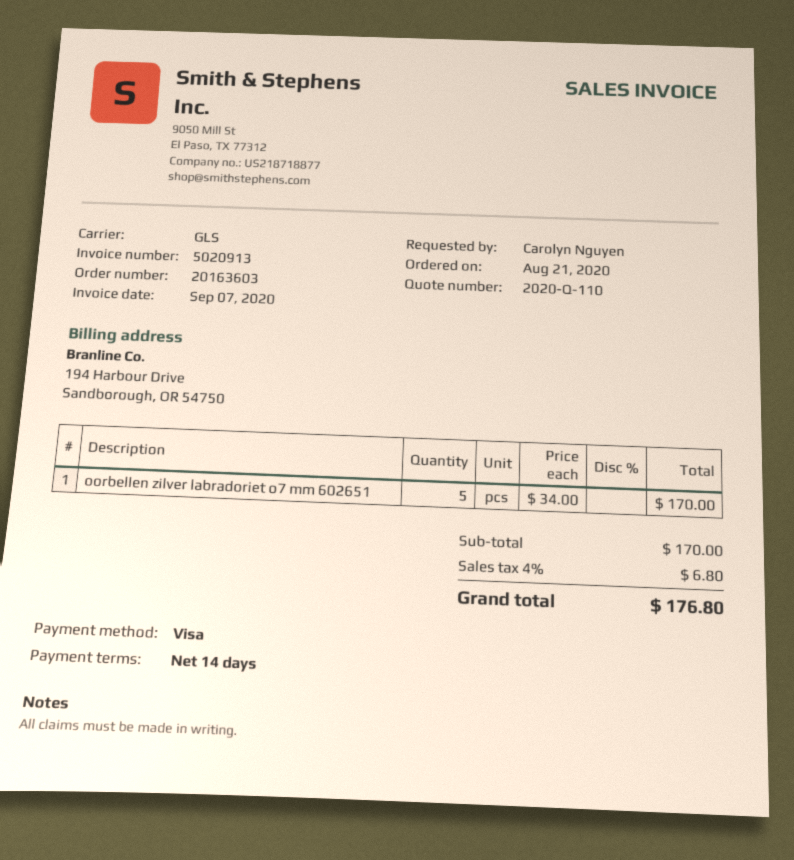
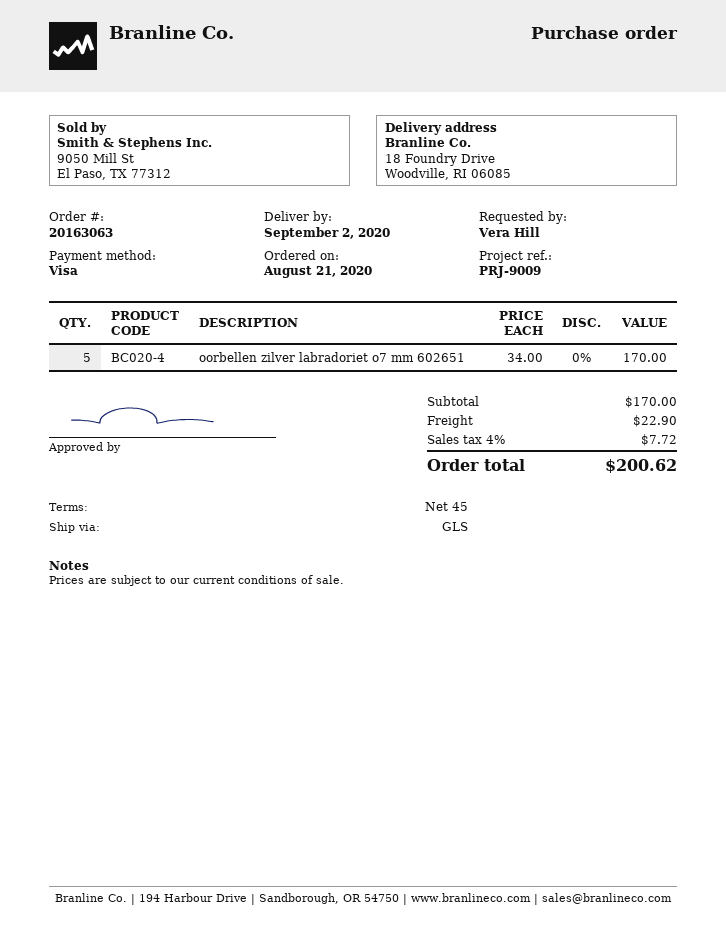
order number: 20163603 -> 20163063
payment terms: 14 days -> 45 days
ordered by: Carolyn Nguyen -> Vera Hill
shipping: none -> 22.90
tax: 4% = 6.80 -> 4% = 7.72
total: 176.80 -> 200.62

